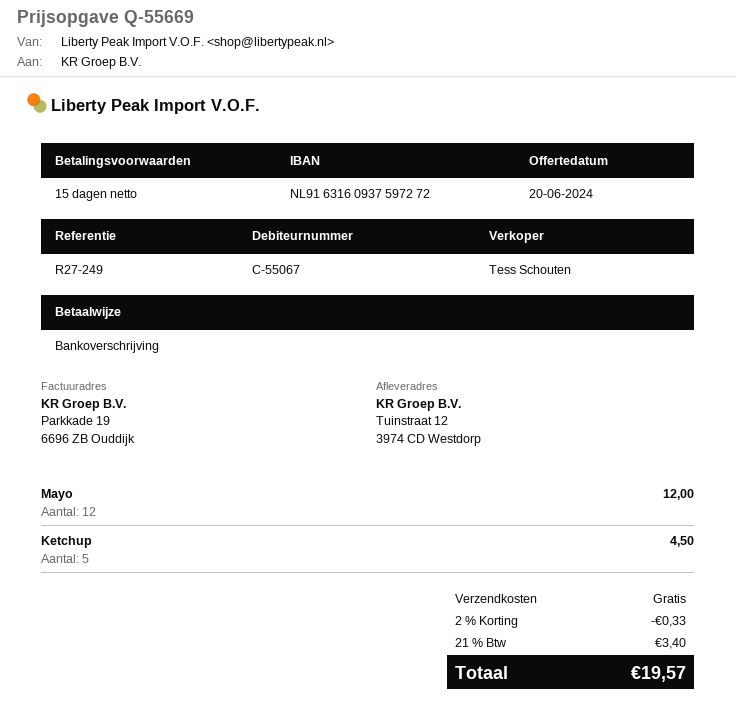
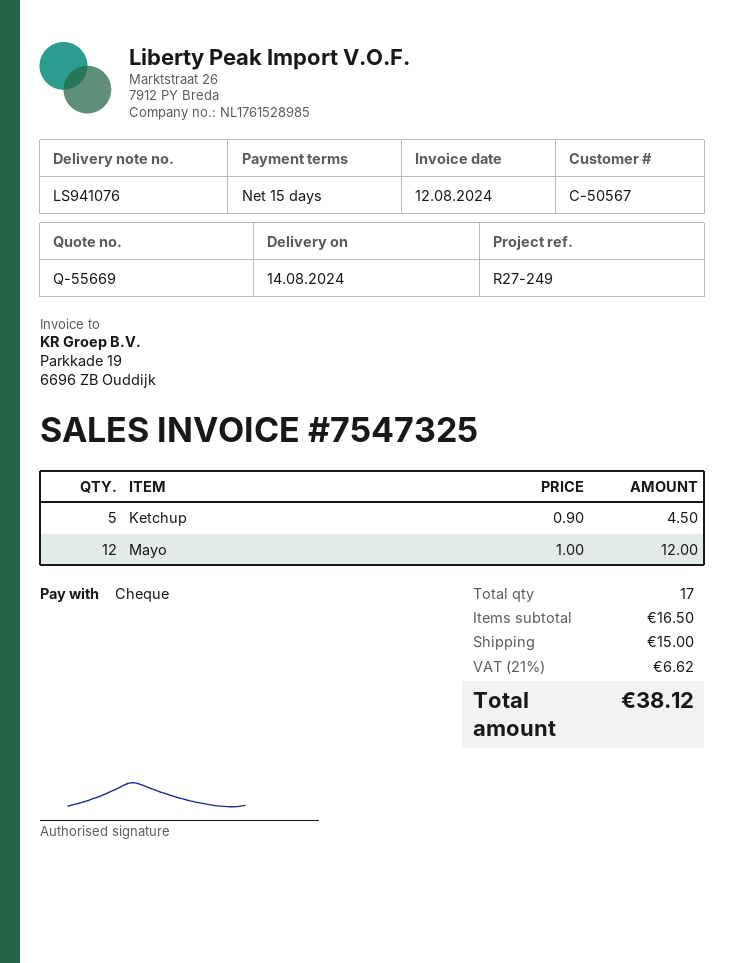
customer number: C-55067 -> C-50567
payment method: bank transfer -> cheque
discount: 2% = 0.33 -> none
shipping: 0.00 -> 15.00
tax: 21% = 3.40 -> 21% = 6.62
total: 19.57 -> 38.12

